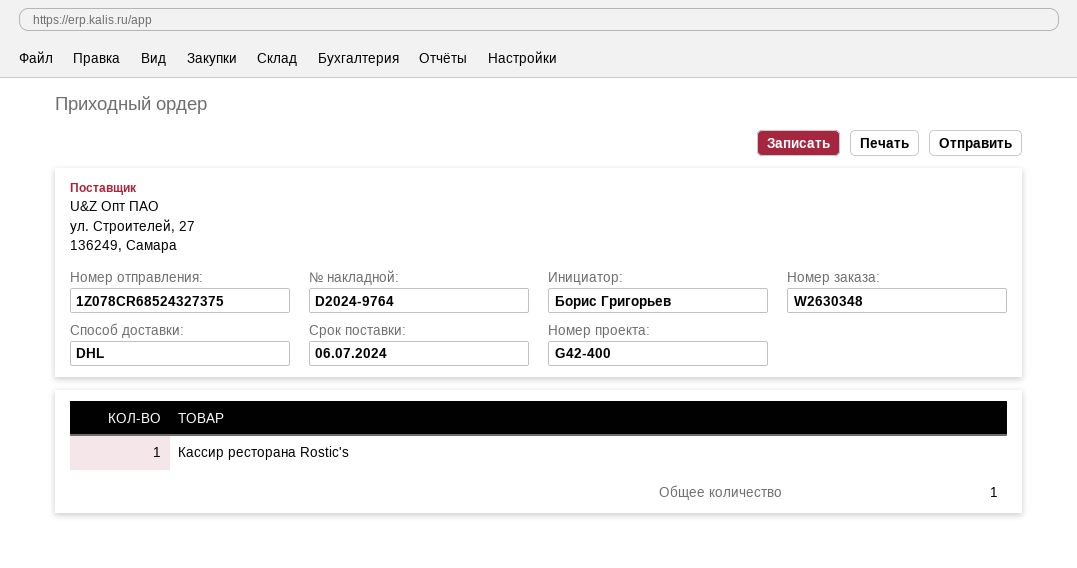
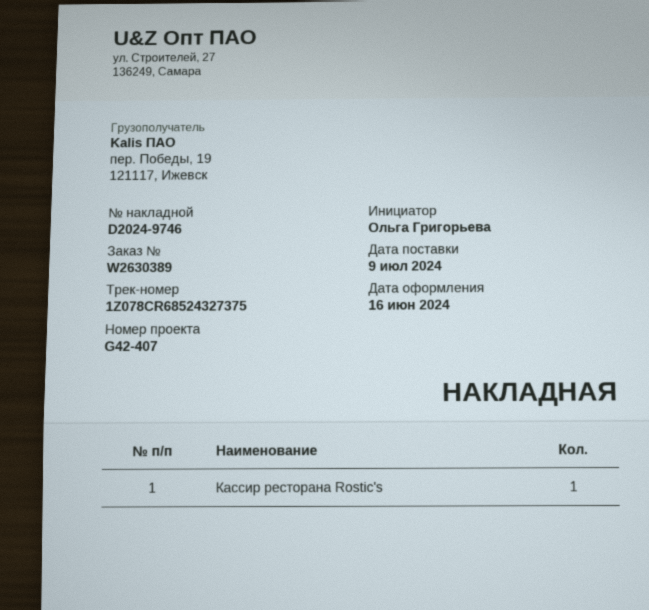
order number: W2630348 -> W2630389
delivery note number: D2024-9764 -> D2024-9746
delivery date: 2024-07-06 -> 2024-07-09
reference: G42-400 -> G42-407
ordered by: Борис Григорьев -> Ольга Григорьева

